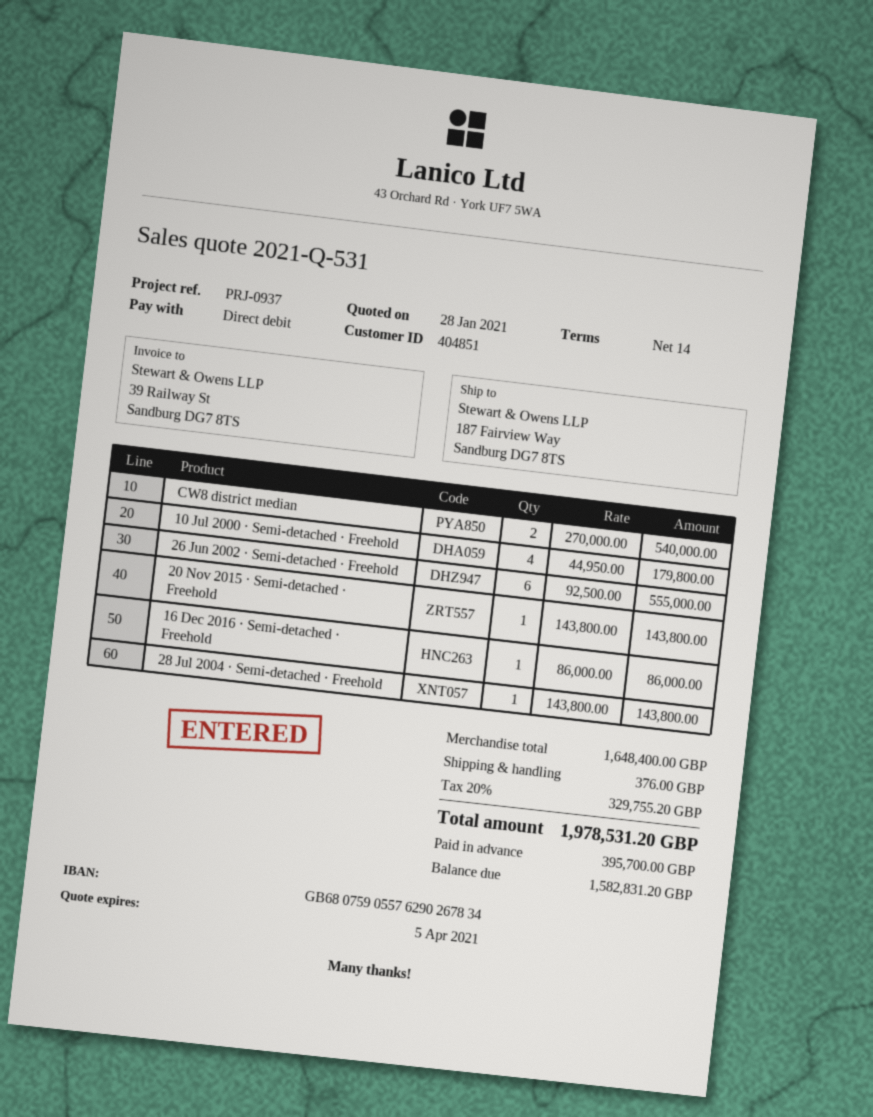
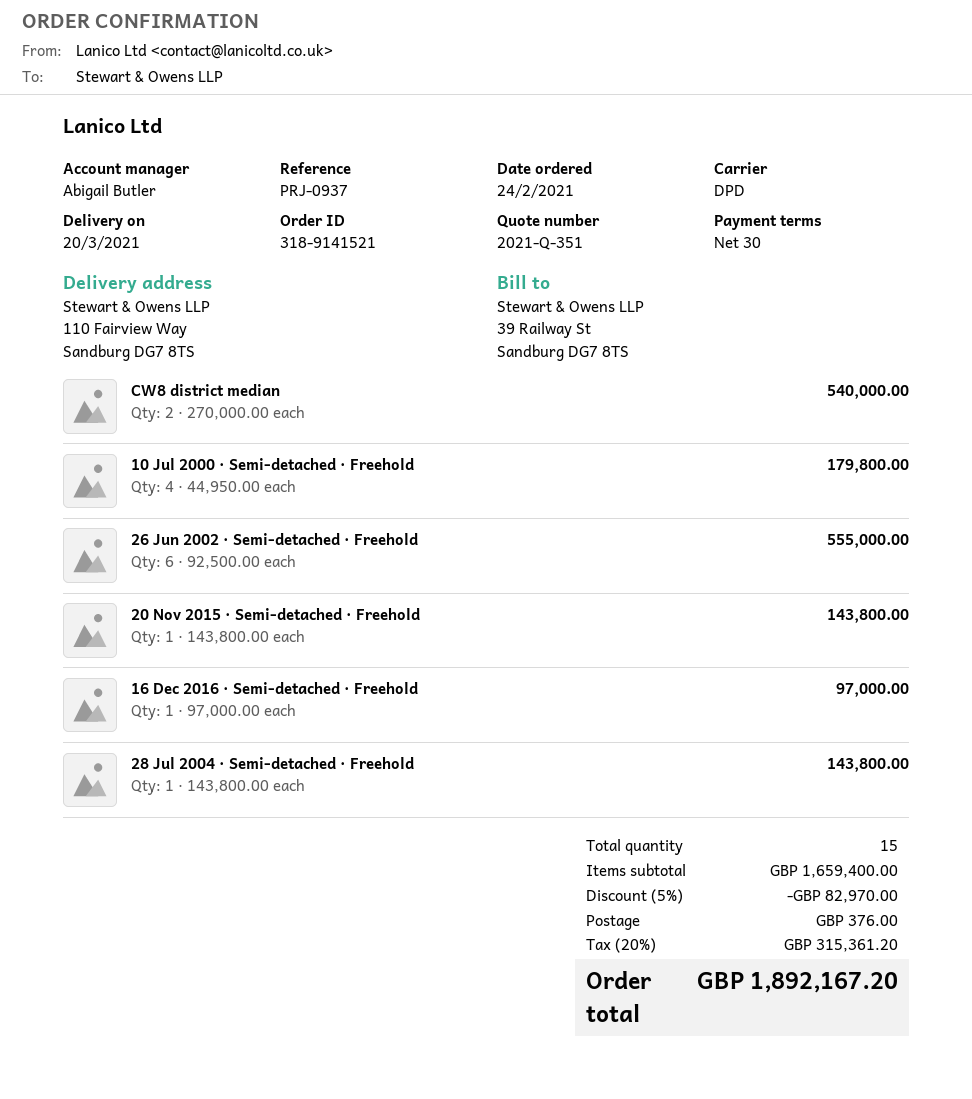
quote number: 2021-Q-531 -> 2021-Q-351
payment terms: 14 days -> 30 days
ship to: 187 Fairview Way, Sandburg DG7 8TS -> 110 Fairview Way, Sandburg DG7 8TS
16 Dec 2016 · Semi-detached · Freehold: 1 x 86000.00 = 86000.00 -> 1 x 97000.00 = 97000.00
subtotal: 1648400.00 -> 1659400.00
discount: none -> 5% = 82970.00
tax: 20% = 329755.20 -> 20% = 315361.20
total: 1978531.20 -> 1892167.20

